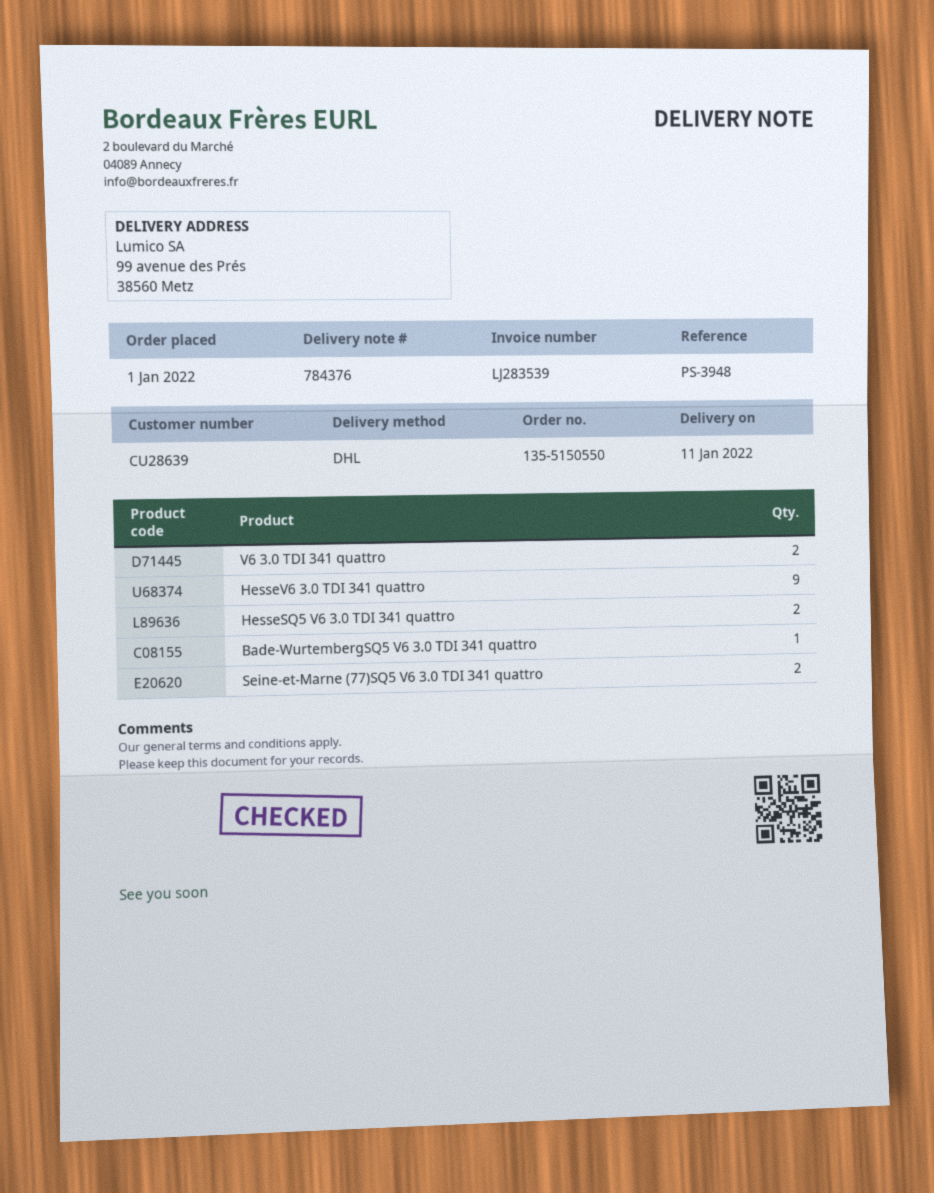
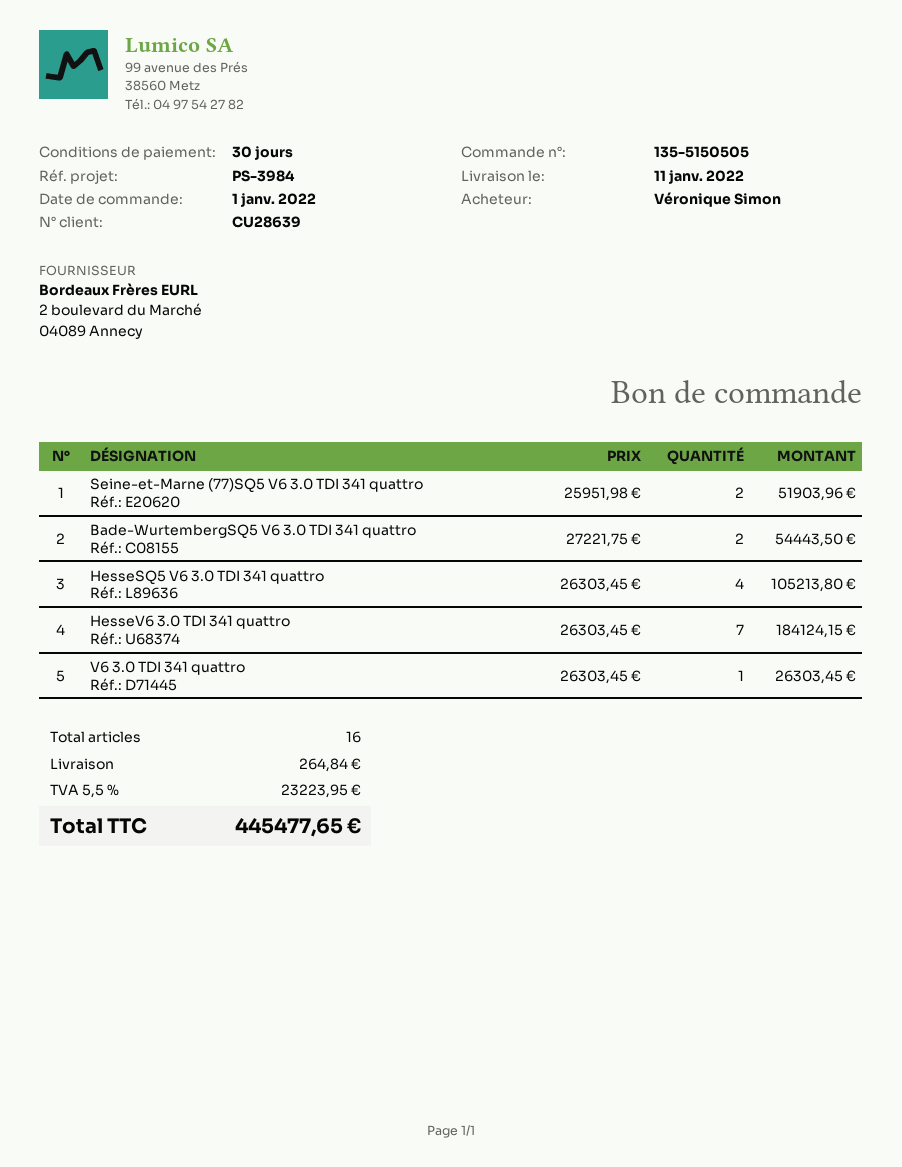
order number: 135-5150550 -> 135-5150505
reference: PS-3948 -> PS-3984
V6 3.0 TDI 341 quattro: 2 -> 1
HesseV6 3.0 TDI 341 quattro: 9 -> 7
HesseSQ5 V6 3.0 TDI 341 quattro: 2 -> 4
Bade-WurtembergSQ5 V6 3.0 TDI 341 quattro: 1 -> 2

